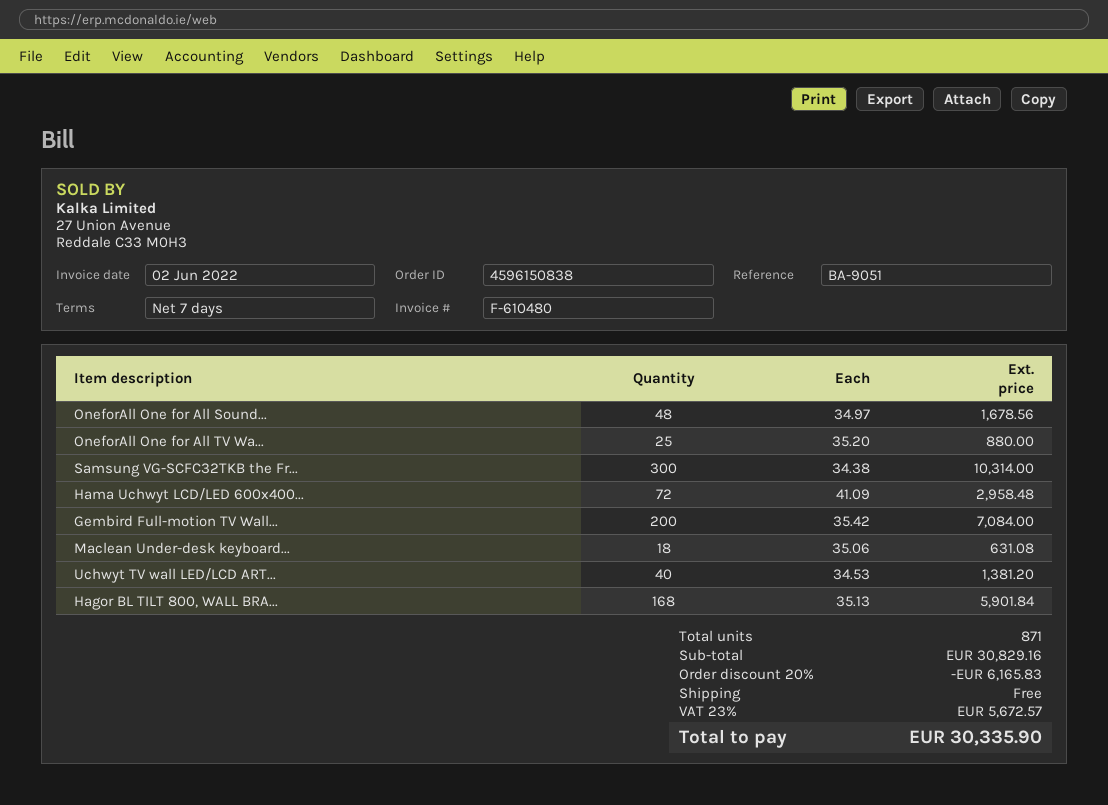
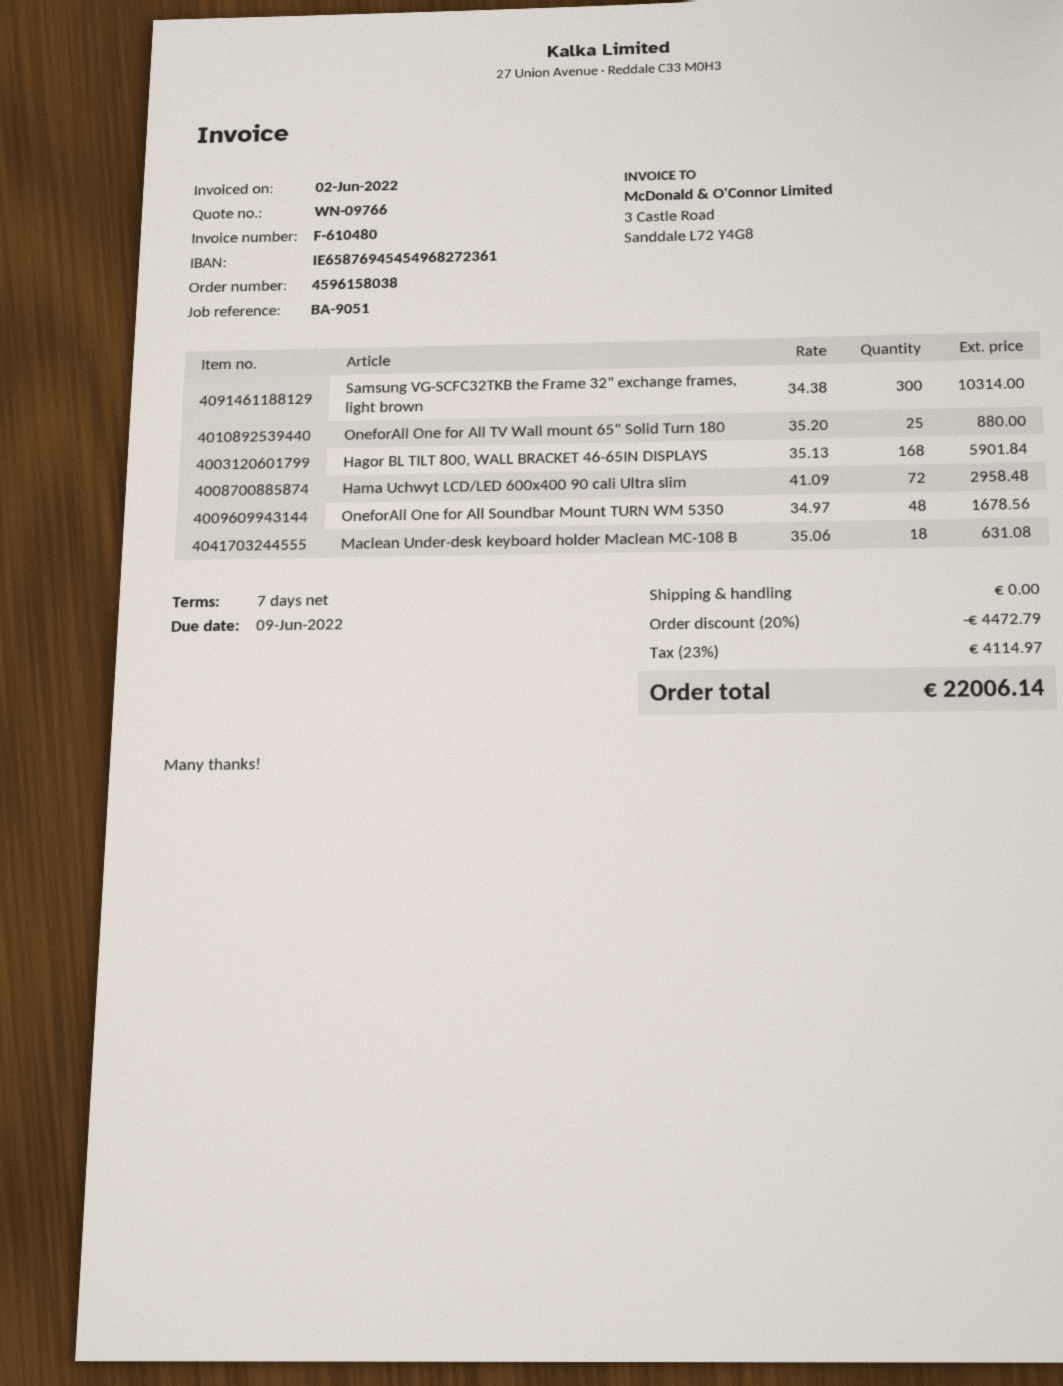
order number: 4596150838 -> 4596158038
Gembird Full-motion TV Wall...: 200 x 35.42 = 7084.00 -> none
Uchwyt TV wall LED/LCD ART...: 40 x 34.53 = 1381.20 -> none
discount: 20% = 6165.83 -> 20% = 4472.79
tax: 23% = 5672.57 -> 23% = 4114.97
total: 30335.90 -> 22006.14

